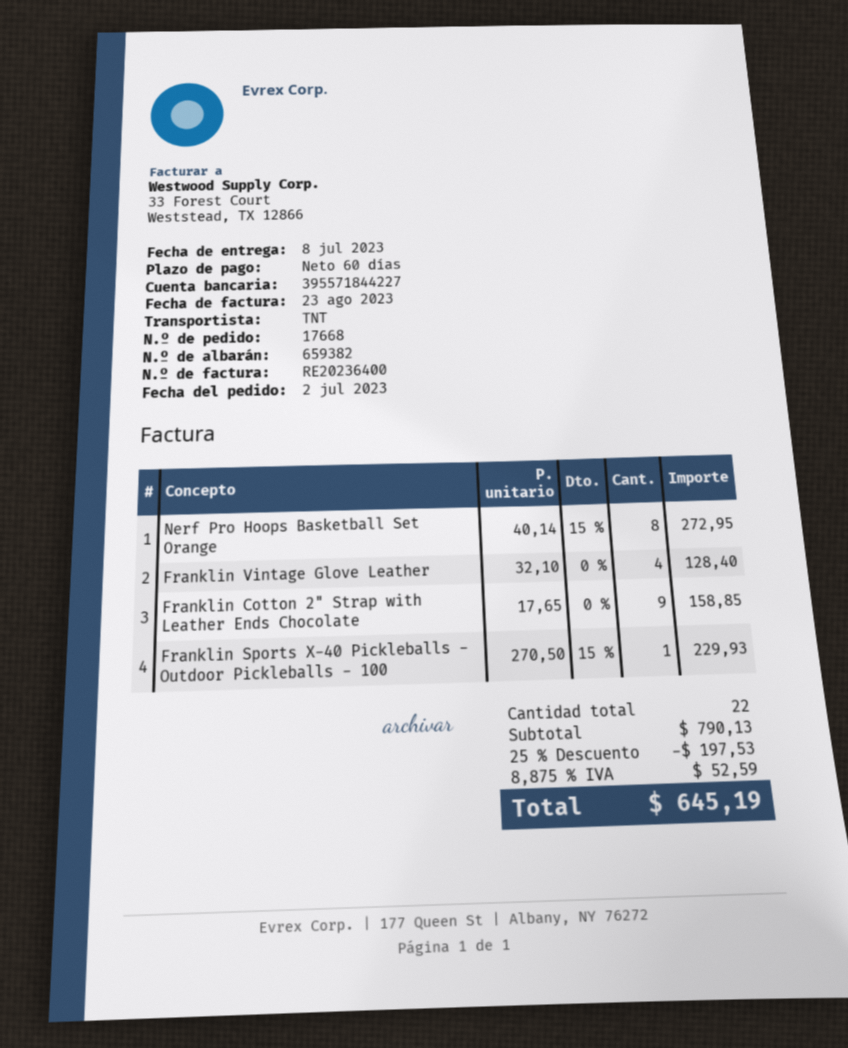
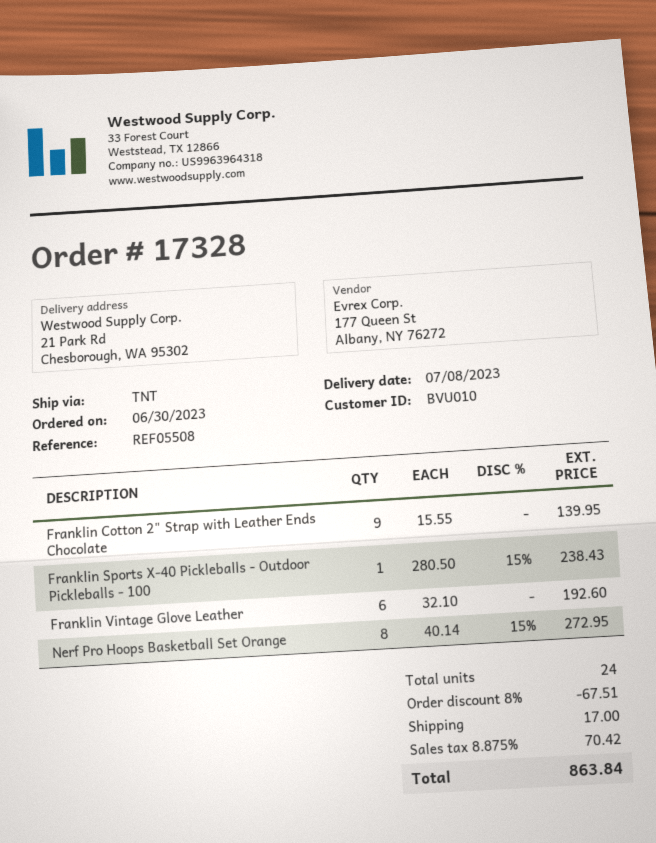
order number: 17668 -> 17328
order date: 2023-07-02 -> 2023-06-30
Franklin Vintage Glove Leather: 4 x 32.10 = 128.40 -> 6 x 32.10 = 192.60
Franklin Cotton 2" Strap with Leather Ends Chocolate: 9 x 17.65 = 158.85 -> 9 x 15.55 = 139.95
Franklin Sports X-40 Pickleballs - Outdoor Pickleballs - 100: 1 x 270.50 - 15% = 229.93 -> 1 x 280.50 - 15% = 238.43
total quantity: 22 -> 24
discount: 25% = 197.53 -> 8% = 67.51
shipping: none -> 17.00
tax: 8.875% = 52.59 -> 8.875% = 70.42
total: 645.19 -> 863.84

